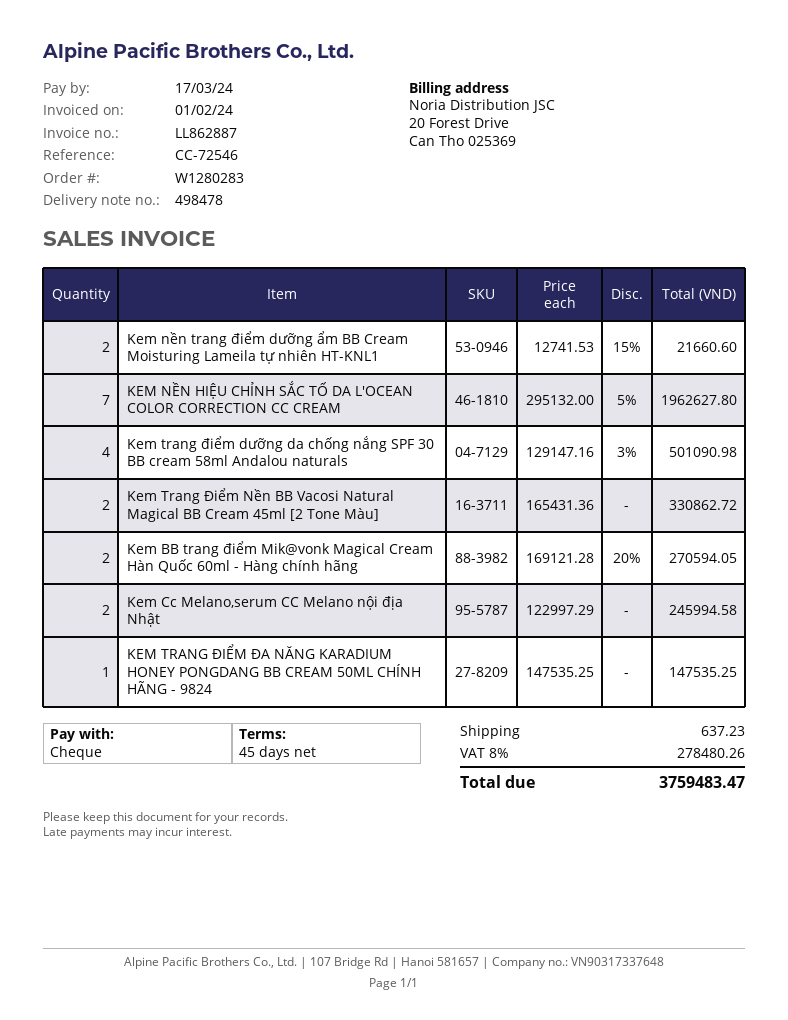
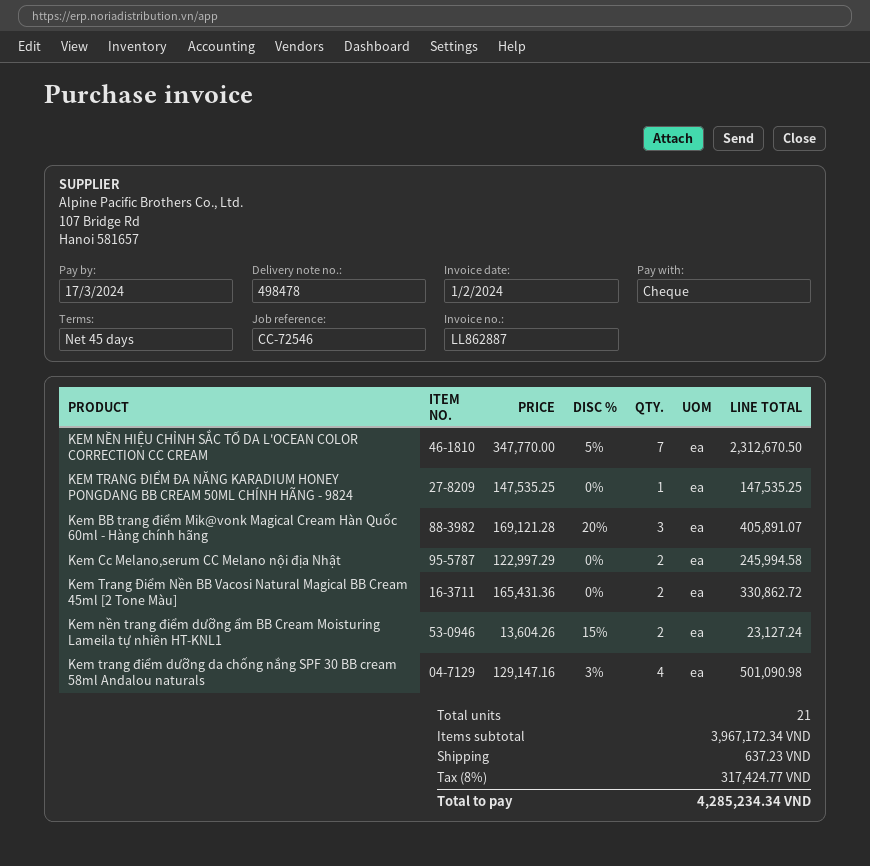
Kem nền trang điểm dưỡng ẩm BB Cream Moisturing Lameila tự nhiên HT-KNL1: 2 x 12741.53 - 15% = 21660.60 -> 2 x 13604.26 - 15% = 23127.24
KEM NỀN HIỆU CHỈNH SẮC TỐ DA L'OCEAN COLOR CORRECTION CC CREAM: 7 x 295132.00 - 5% = 1962627.80 -> 7 x 347770.00 - 5% = 2312670.50
Kem BB trang điểm Mik@vonk Magical Cream Hàn Quốc 60ml - Hàng chính hãng: 2 x 169121.28 - 20% = 270594.05 -> 3 x 169121.28 - 20% = 405891.07
tax: 8% = 278480.26 -> 8% = 317424.77
total: 3759483.47 -> 4285234.34

